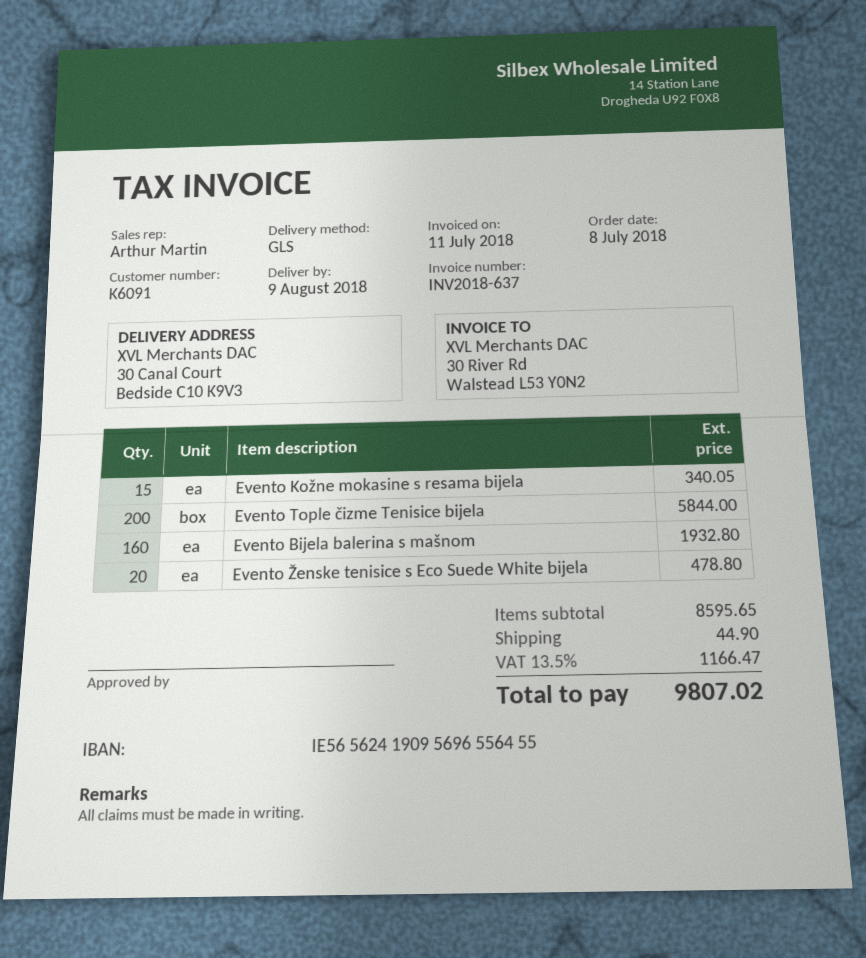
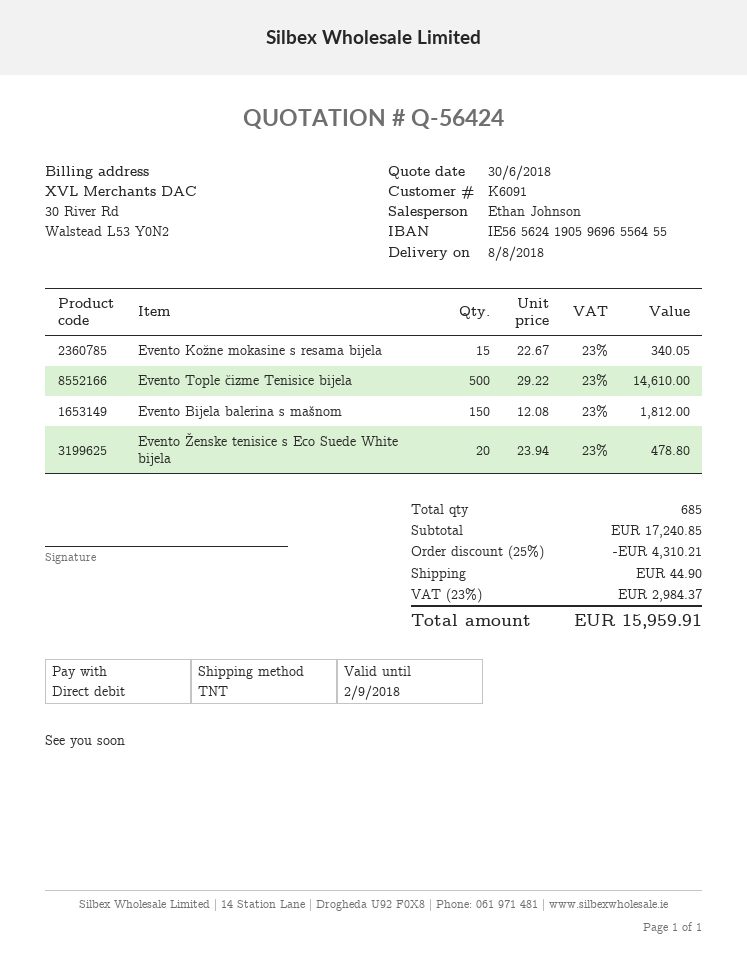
delivery date: 2018-08-09 -> 2018-08-08
sales rep: Arthur Martin -> Ethan Johnson
bank account: IE56562419095696556455 -> IE56562419059696556455
shipping method: GLS -> TNT
Evento Tople čizme Tenisice bijela: 200 for 5844.00 -> 500 for 14610.00
Evento Bijela balerina s mašnom: 160 for 1932.80 -> 150 for 1812.00
subtotal: 8595.65 -> 17240.85
discount: none -> 25% = 4310.21
tax: 13.5% = 1166.47 -> 23% = 2984.37
total: 9807.02 -> 15959.91

